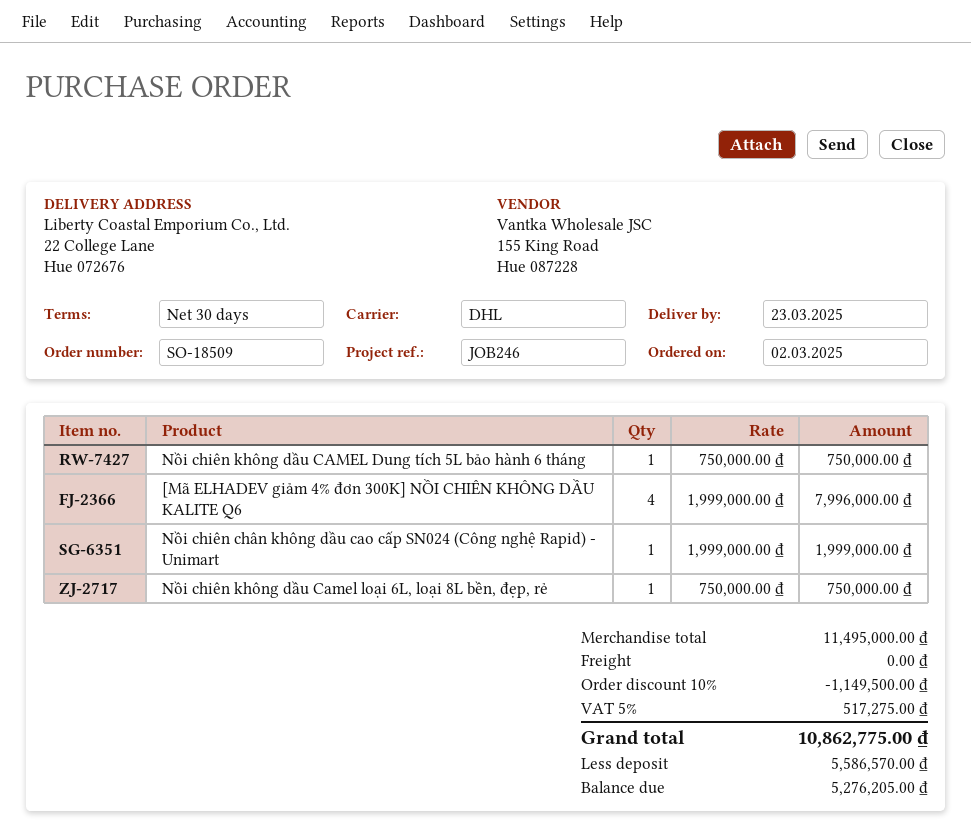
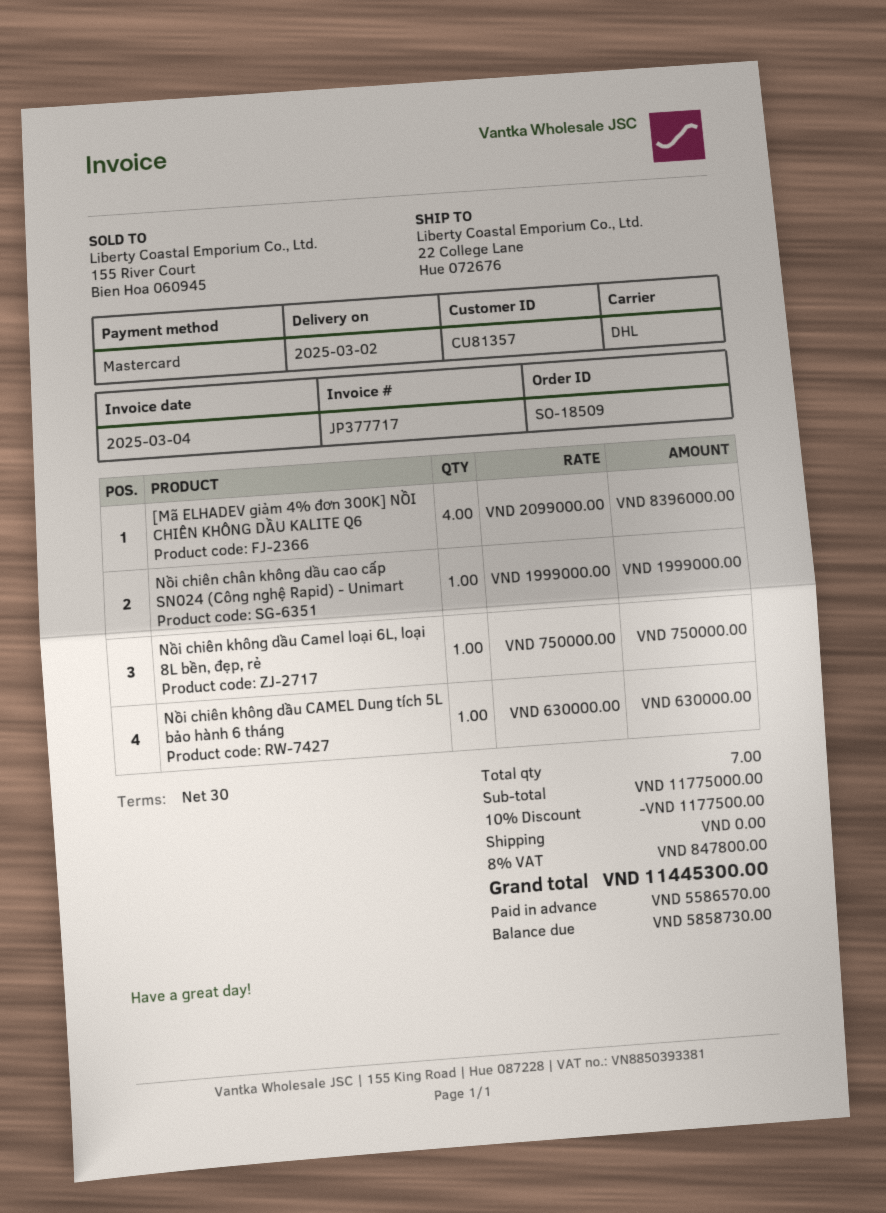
delivery date: 2025-03-23 -> 2025-03-02
Nồi chiên không dầu CAMEL Dung tích 5L bảo hành 6 tháng: 1 x 750000.00 = 750000.00 -> 1 x 630000.00 = 630000.00
[Mã ELHADEV giảm 4% đơn 300K] NỒI CHIÊN KHÔNG DẦU KALITE Q6: 4 x 1999000.00 = 7996000.00 -> 4 x 2099000.00 = 8396000.00
subtotal: 11495000.00 -> 11775000.00
discount: 10% = 1149500.00 -> 10% = 1177500.00
tax: 5% = 517275.00 -> 8% = 847800.00
total: 10862775.00 -> 11445300.00
balance: 5276205.00 -> 5858730.00

